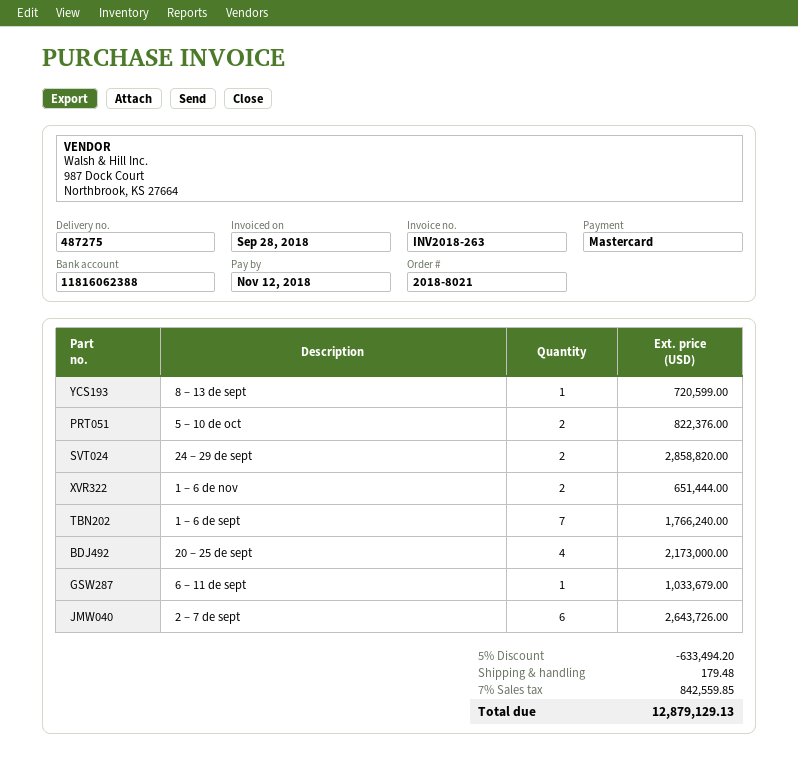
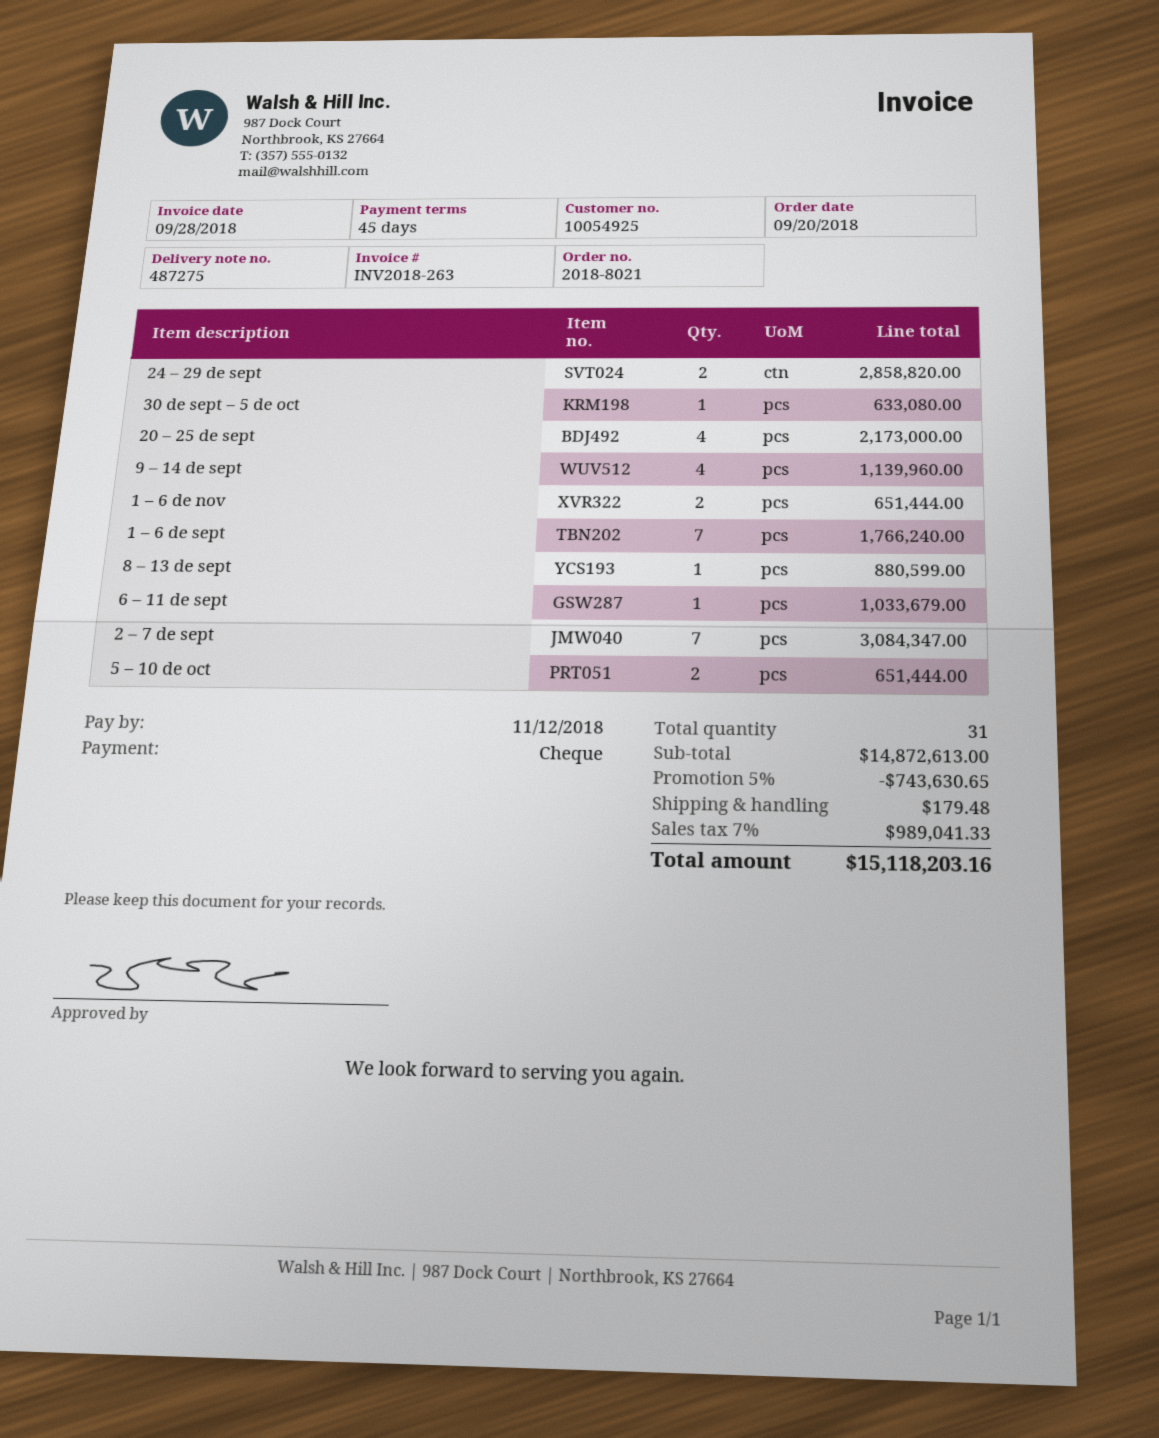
payment method: Mastercard -> cheque
8 – 13 de sept: 1 for 720599.00 -> 1 for 880599.00
5 – 10 de oct: 2 for 822376.00 -> 2 for 651444.00
2 – 7 de sept: 6 for 2643726.00 -> 7 for 3084347.00
30 de sept – 5 de oct: none -> 1 for 633080.00
9 – 14 de sept: none -> 4 for 1139960.00
discount: 5% = 633494.20 -> 5% = 743630.65
tax: 7% = 842559.85 -> 7% = 989041.33
total: 12879129.13 -> 15118203.16

